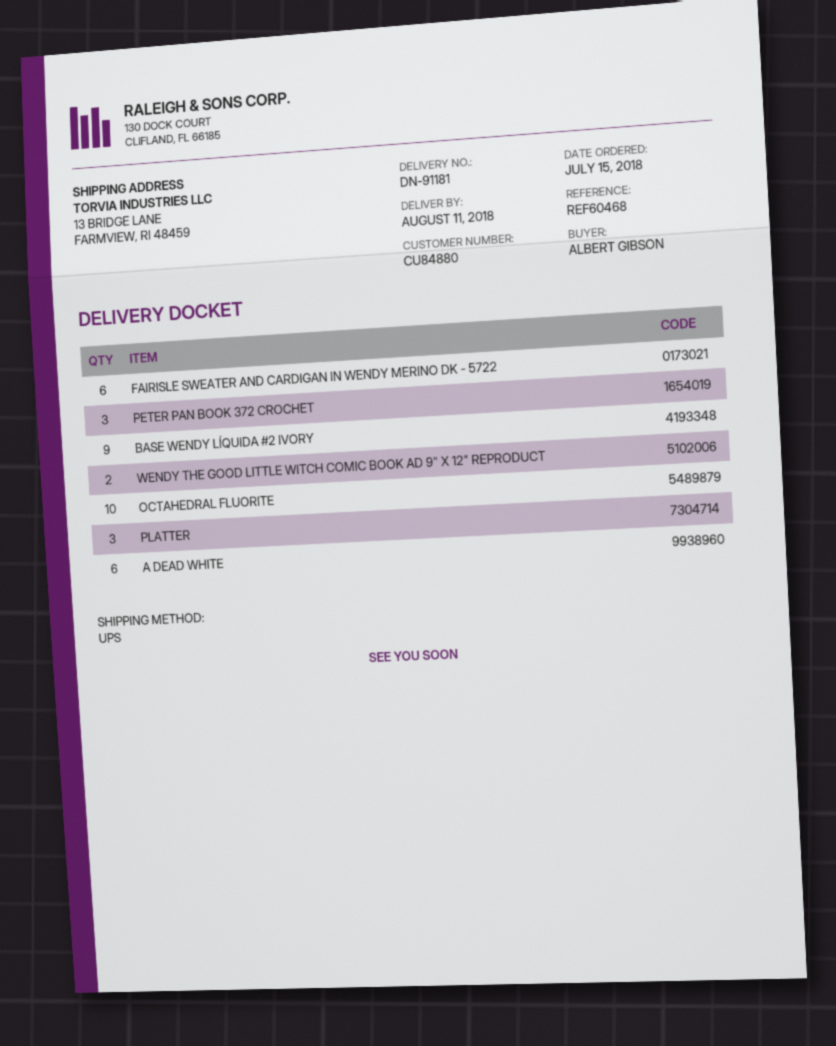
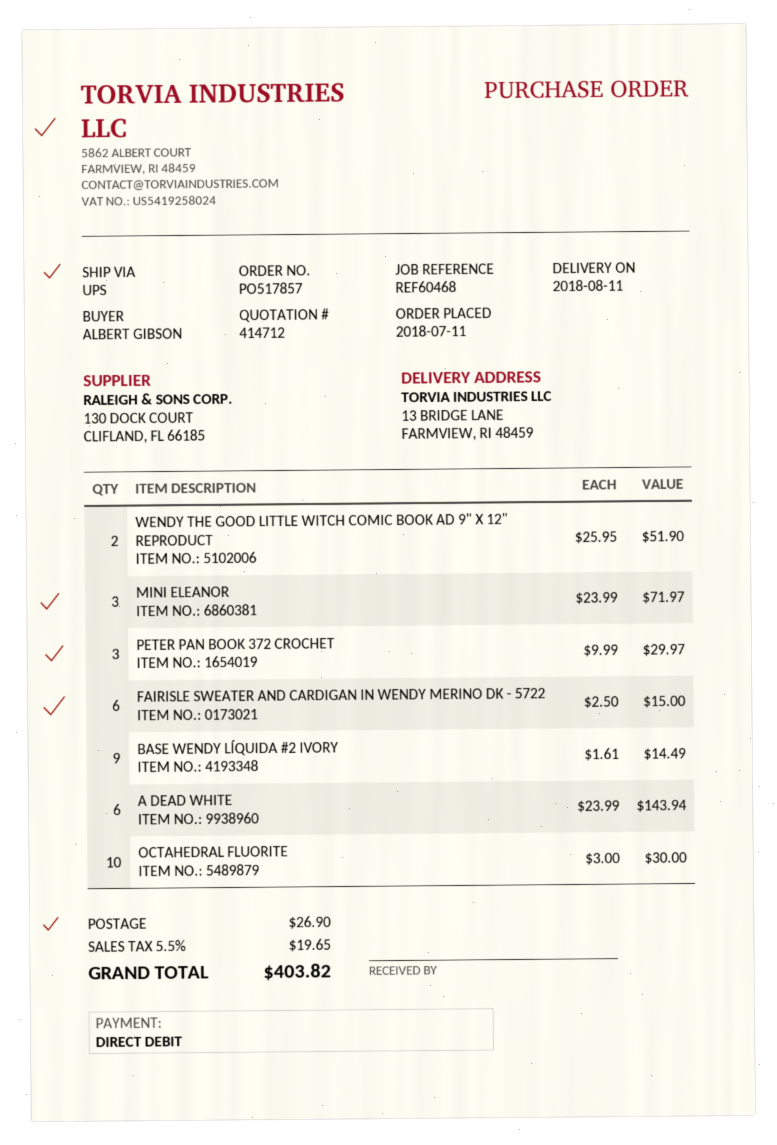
order date: 2018-07-15 -> 2018-07-11
PLATTER: 3 -> none
MINI ELEANOR: none -> 3

